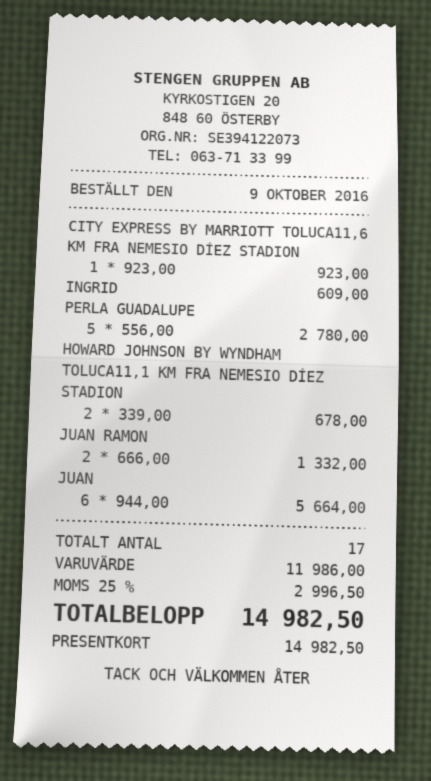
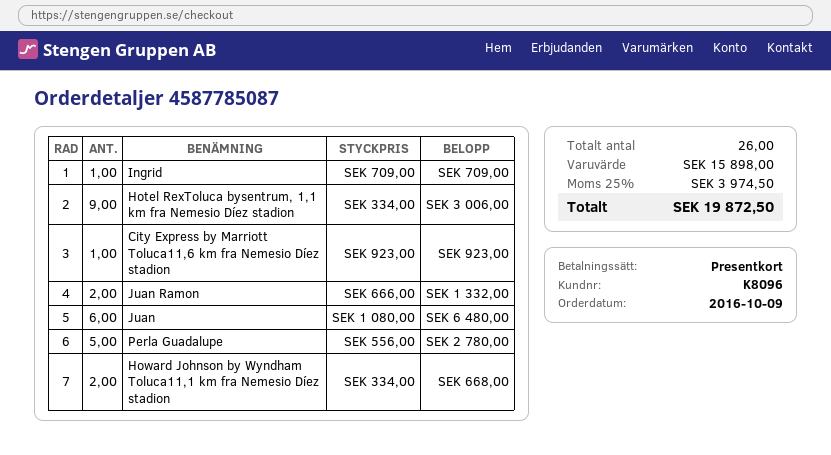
INGRID: 1 x 609.00 = 609.00 -> 1 x 709.00 = 709.00
HOWARD JOHNSON BY WYNDHAM TOLUCA11,1 KM FRA NEMESIO DÍEZ STADION: 2 x 339.00 = 678.00 -> 2 x 334.00 = 668.00
JUAN: 6 x 944.00 = 5664.00 -> 6 x 1080.00 = 6480.00
Hotel RexToluca bysentrum, 1,1 km fra Nemesio Díez stadion: none -> 9 x 334.00 = 3006.00
total quantity: 17 -> 26
subtotal: 11986.00 -> 15898.00
tax: 25% = 2996.50 -> 25% = 3974.50
total: 14982.50 -> 19872.50

